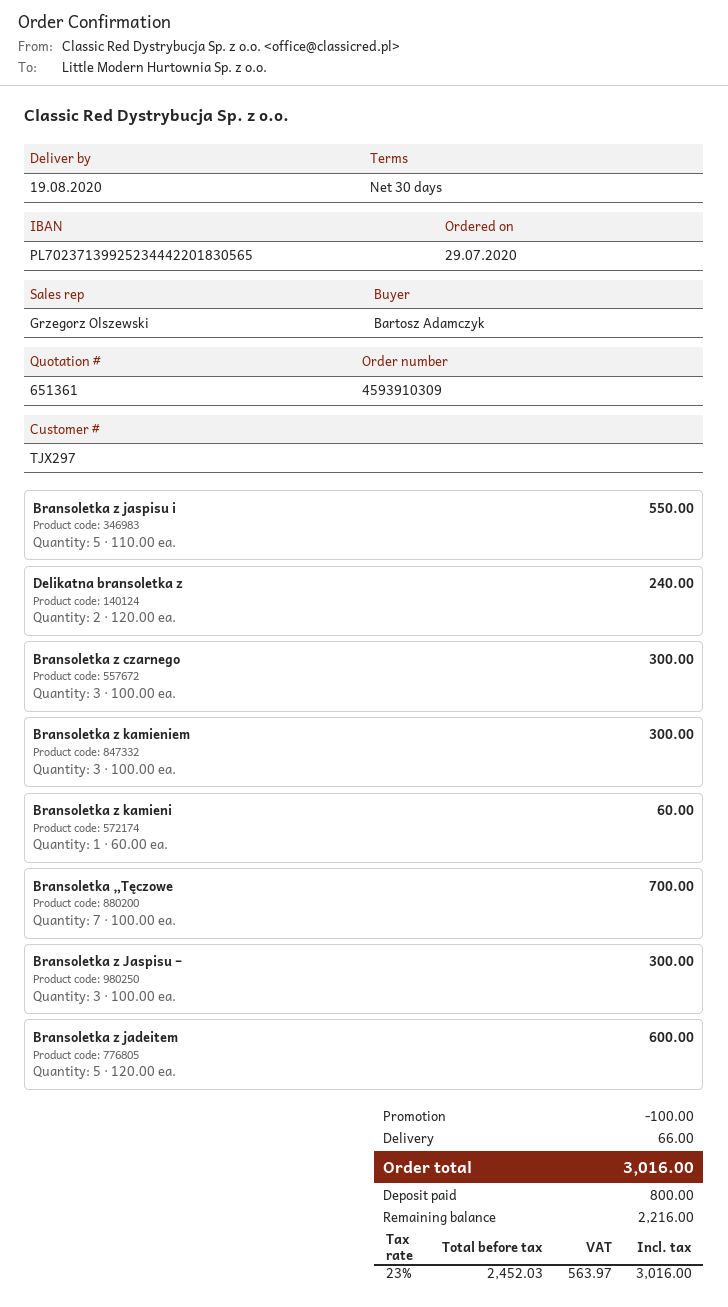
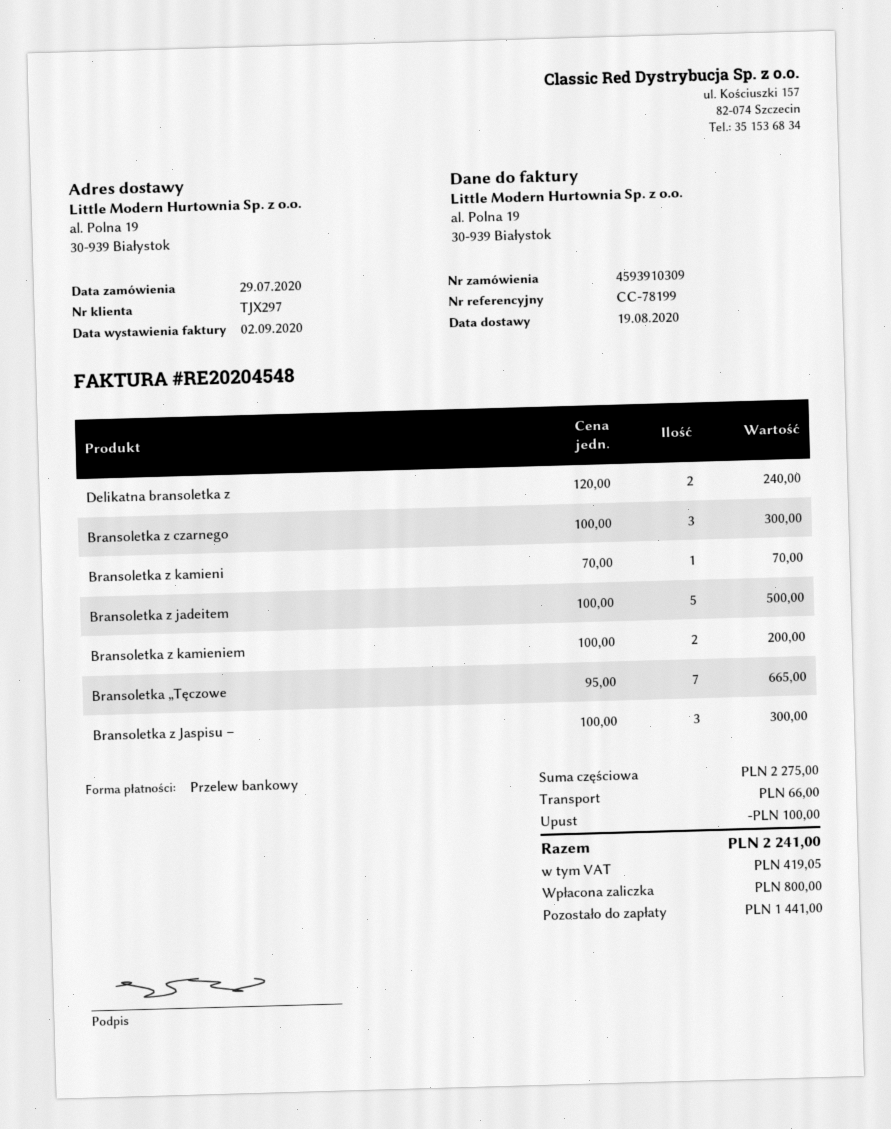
Bransoletka z jaspisu i: 5 x 110.00 = 550.00 -> none
Bransoletka z kamieniem: 3 x 100.00 = 300.00 -> 2 x 100.00 = 200.00
Bransoletka z kamieni: 1 x 60.00 = 60.00 -> 1 x 70.00 = 70.00
Bransoletka „Tęczowe: 7 x 100.00 = 700.00 -> 7 x 95.00 = 665.00
Bransoletka z jadeitem: 5 x 120.00 = 600.00 -> 5 x 100.00 = 500.00
tax: 563.97 -> 419.05
total: 3016.00 -> 2241.00
balance: 2216.00 -> 1441.00

